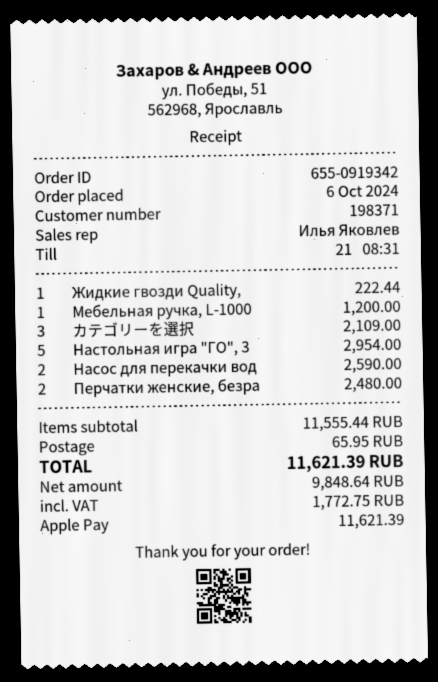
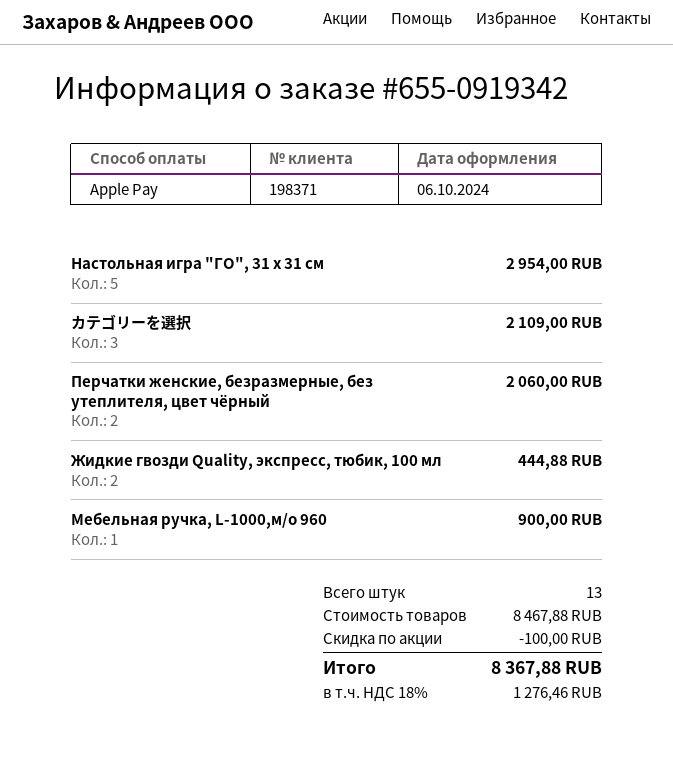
Жидкие гвозди Quality,: 1 for 222.44 -> 2 for 444.88
Мебельная ручка, L-1000: 1 for 1200.00 -> 1 for 900.00
Насос для перекачки вод: 2 for 2590.00 -> none
Перчатки женские, безра: 2 for 2480.00 -> 2 for 2060.00
subtotal: 11555.44 -> 8467.88
discount: none -> 100.00
shipping: 65.95 -> none
tax: 1772.75 -> 1276.46
total: 11621.39 -> 8367.88

